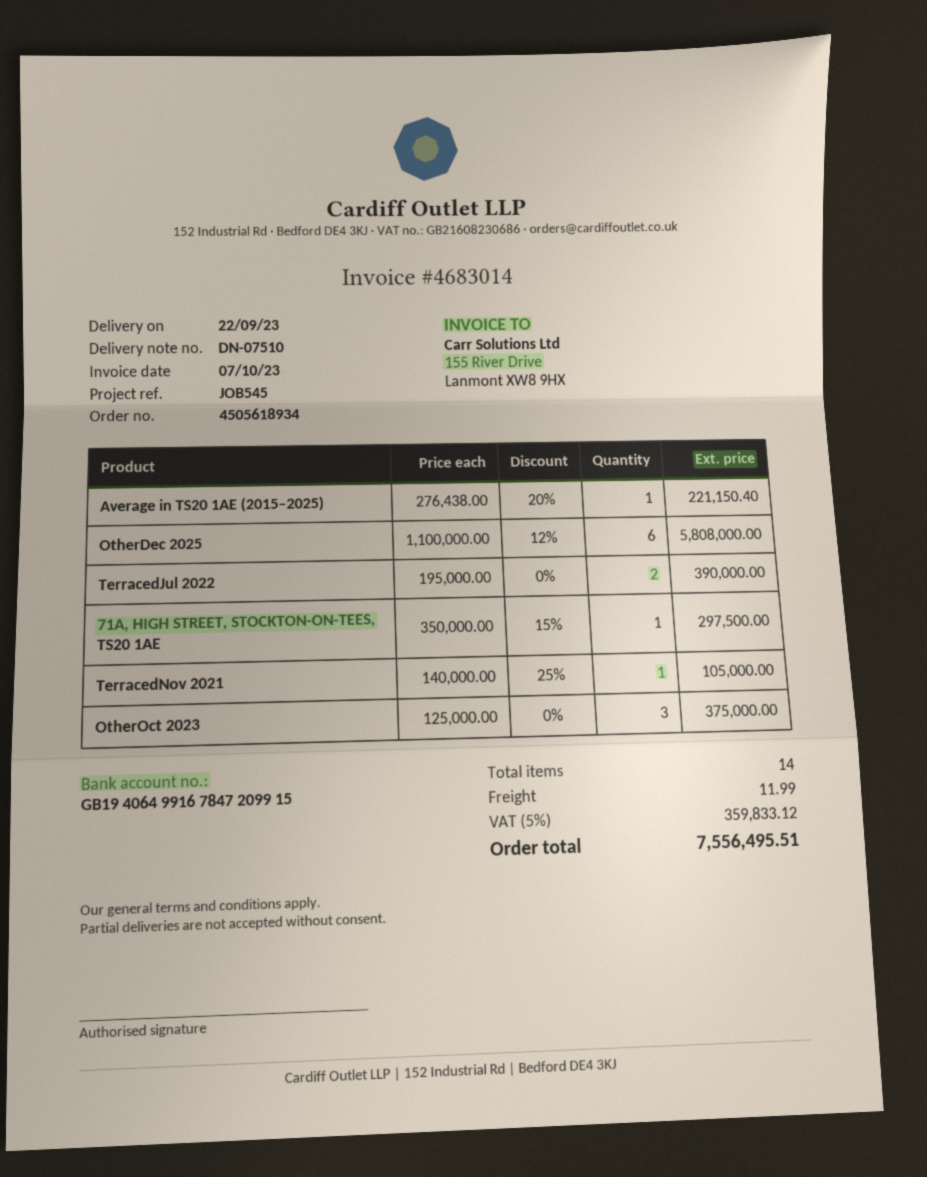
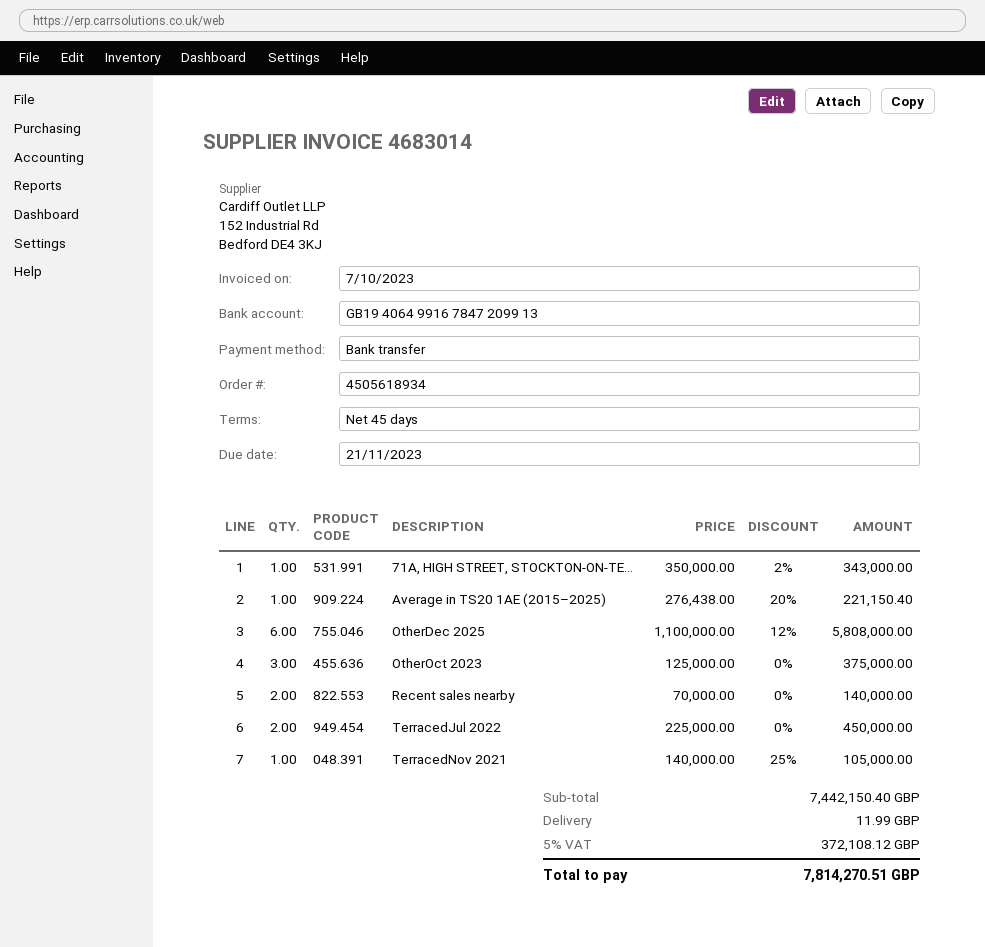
bank account: GB19406499167847209915 -> GB19406499167847209913
TerracedJul 2022: 2 x 195000.00 = 390000.00 -> 2 x 225000.00 = 450000.00
71A, HIGH STREET, STOCKTON-ON-TEES, TS20 1AE: 1 x 350000.00 - 15% = 297500.00 -> 1 x 350000.00 - 2% = 343000.00
Recent sales nearby: none -> 2 x 70000.00 = 140000.00
tax: 5% = 359833.12 -> 5% = 372108.12
total: 7556495.51 -> 7814270.51

